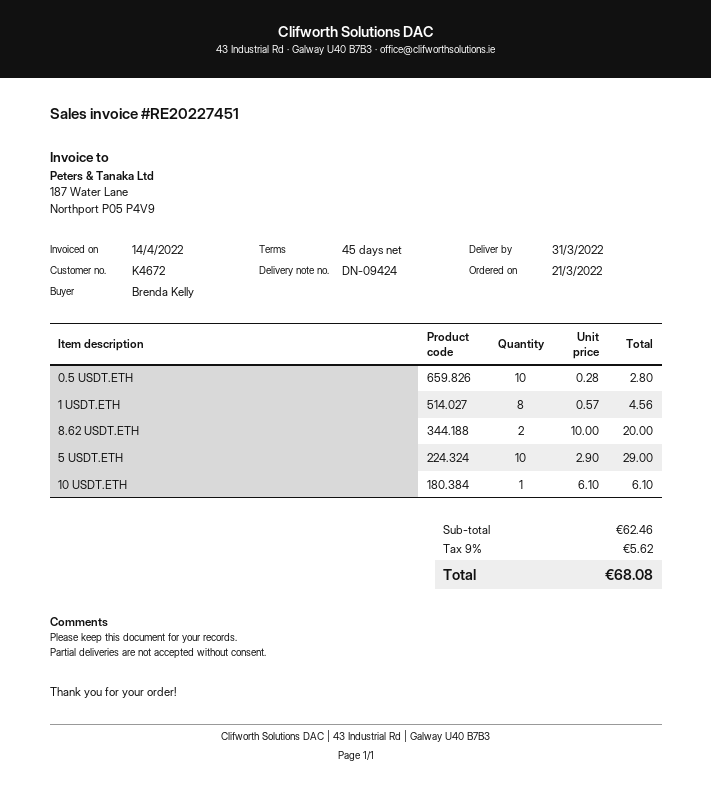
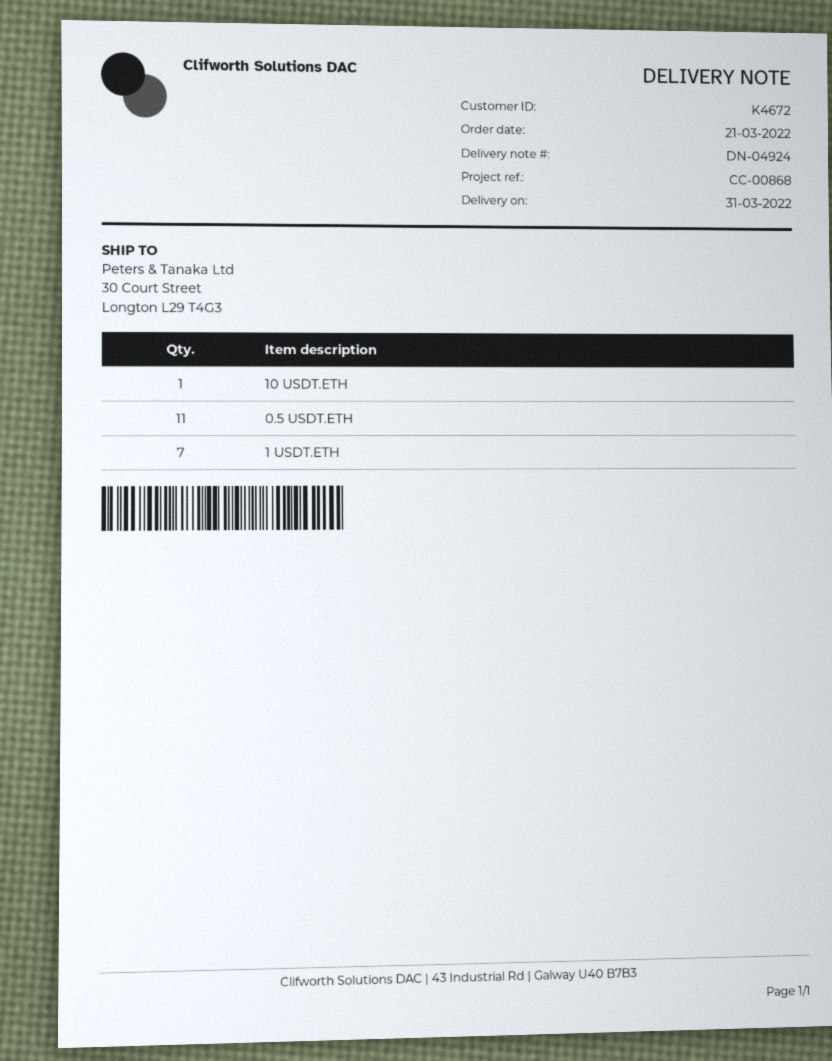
delivery note number: DN-09424 -> DN-04924
0.5 USDT.ETH: 10 -> 11
1 USDT.ETH: 8 -> 7
8.62 USDT.ETH: 2 -> none
5 USDT.ETH: 10 -> none

